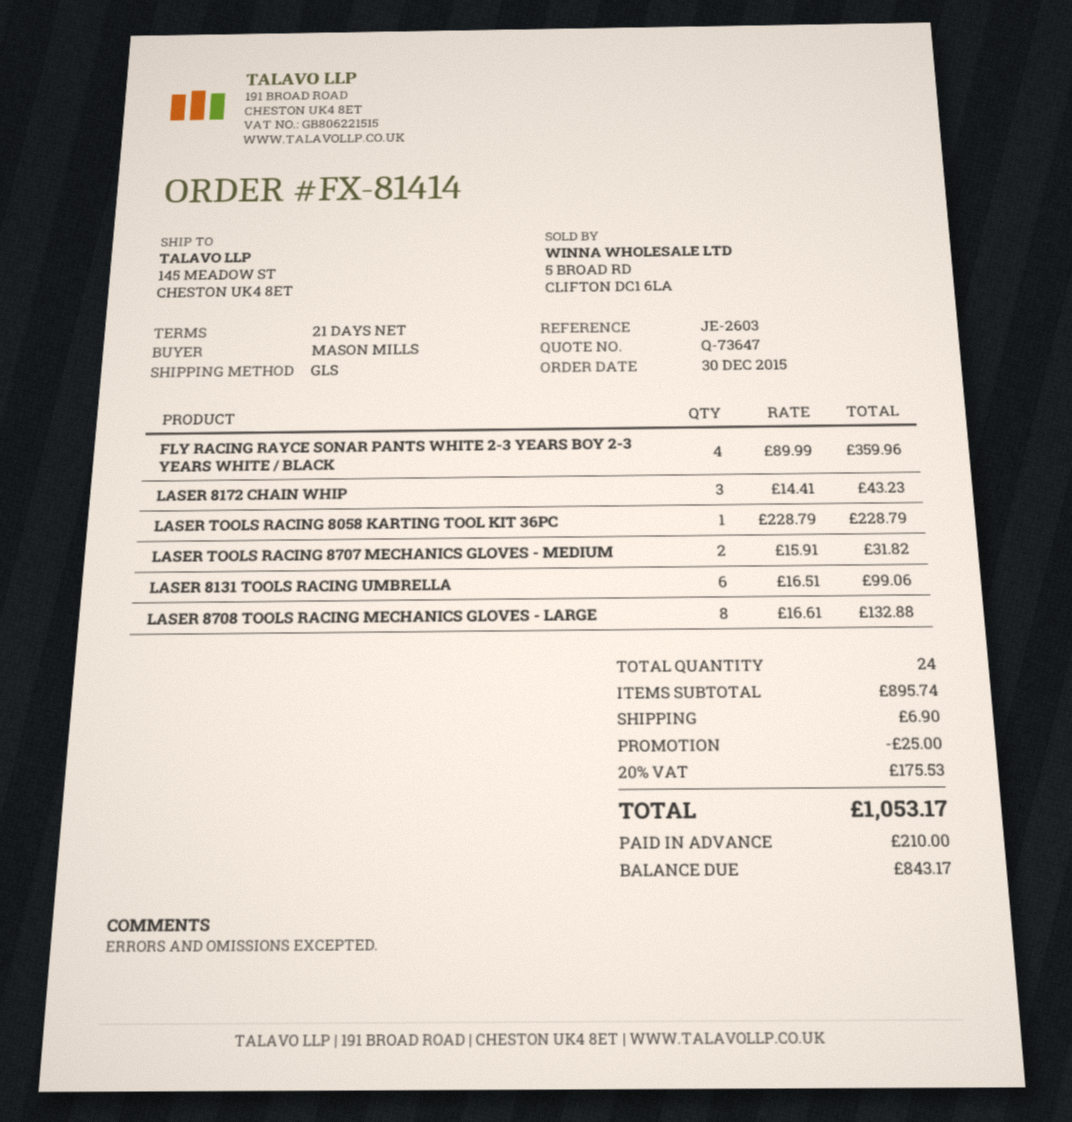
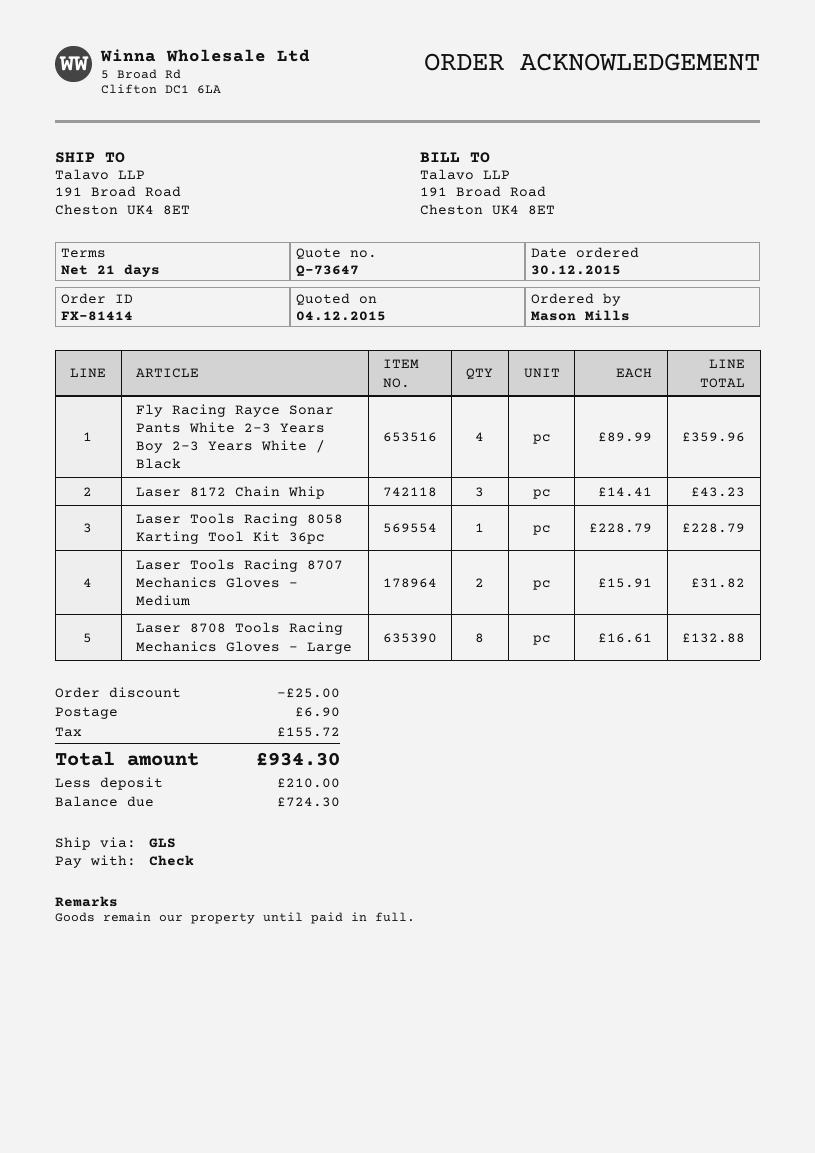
ship to: 145 MEADOW ST, CHESTON UK4 8ET -> 191 Broad Road, Cheston UK4 8ET
LASER 8131 TOOLS RACING UMBRELLA: 6 x 16.51 = 99.06 -> none
tax: 175.53 -> 155.72
total: 1053.17 -> 934.30
balance: 843.17 -> 724.30

